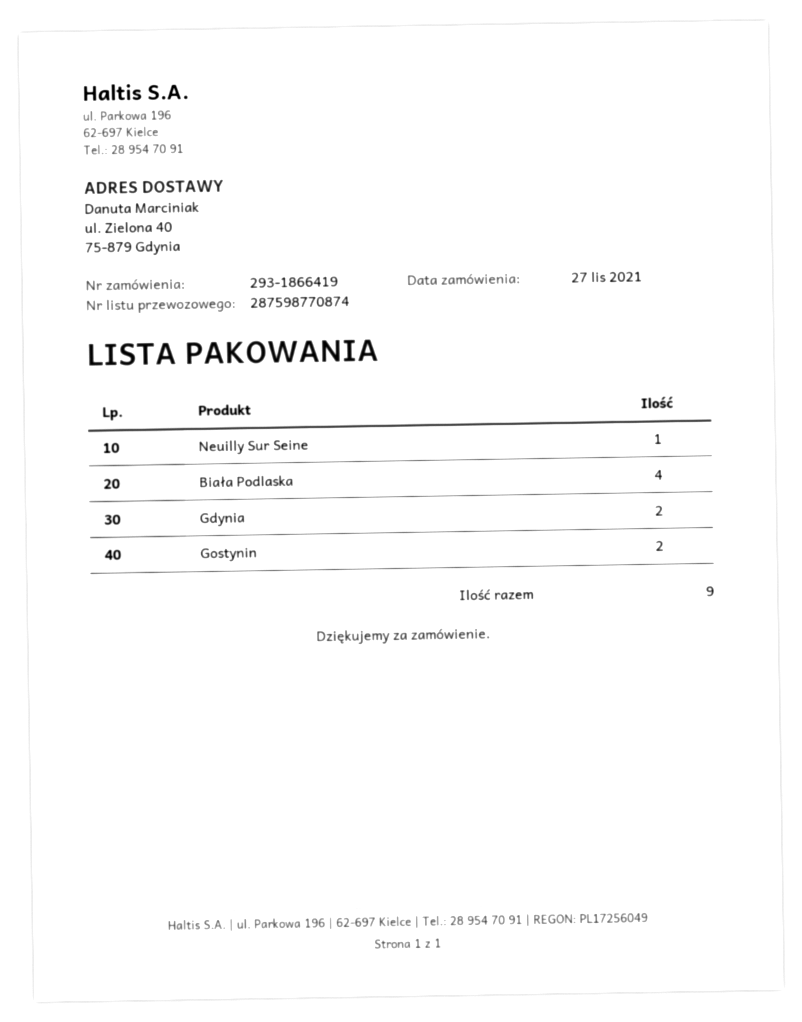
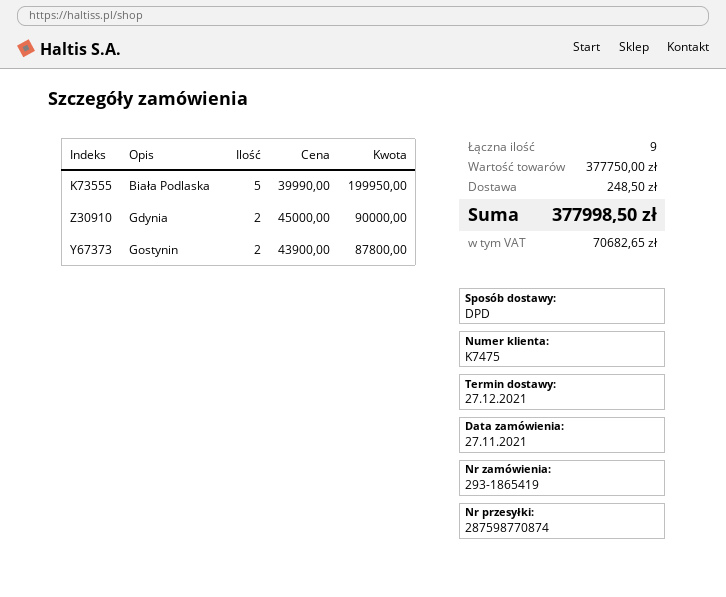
order number: 293-1866419 -> 293-1865419
Neuilly Sur Seine: 1 -> none
Biała Podlaska: 4 -> 5

